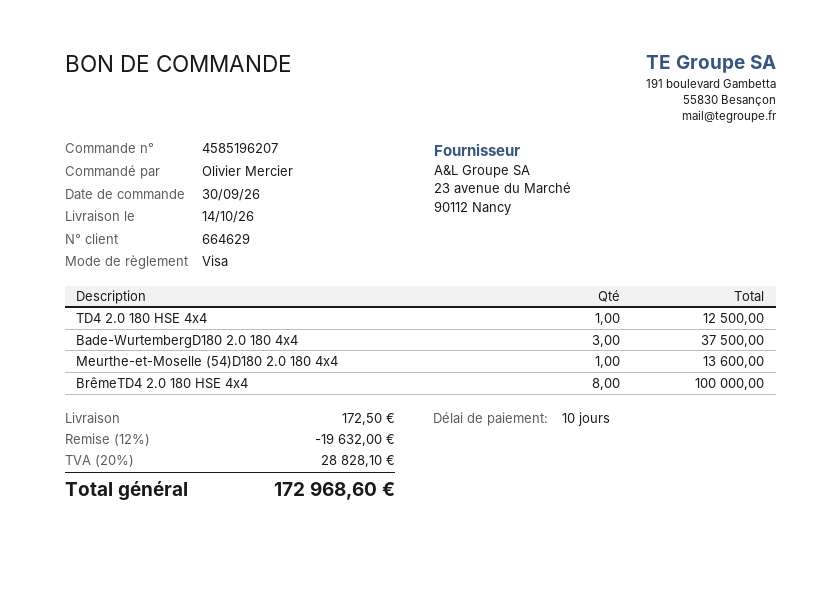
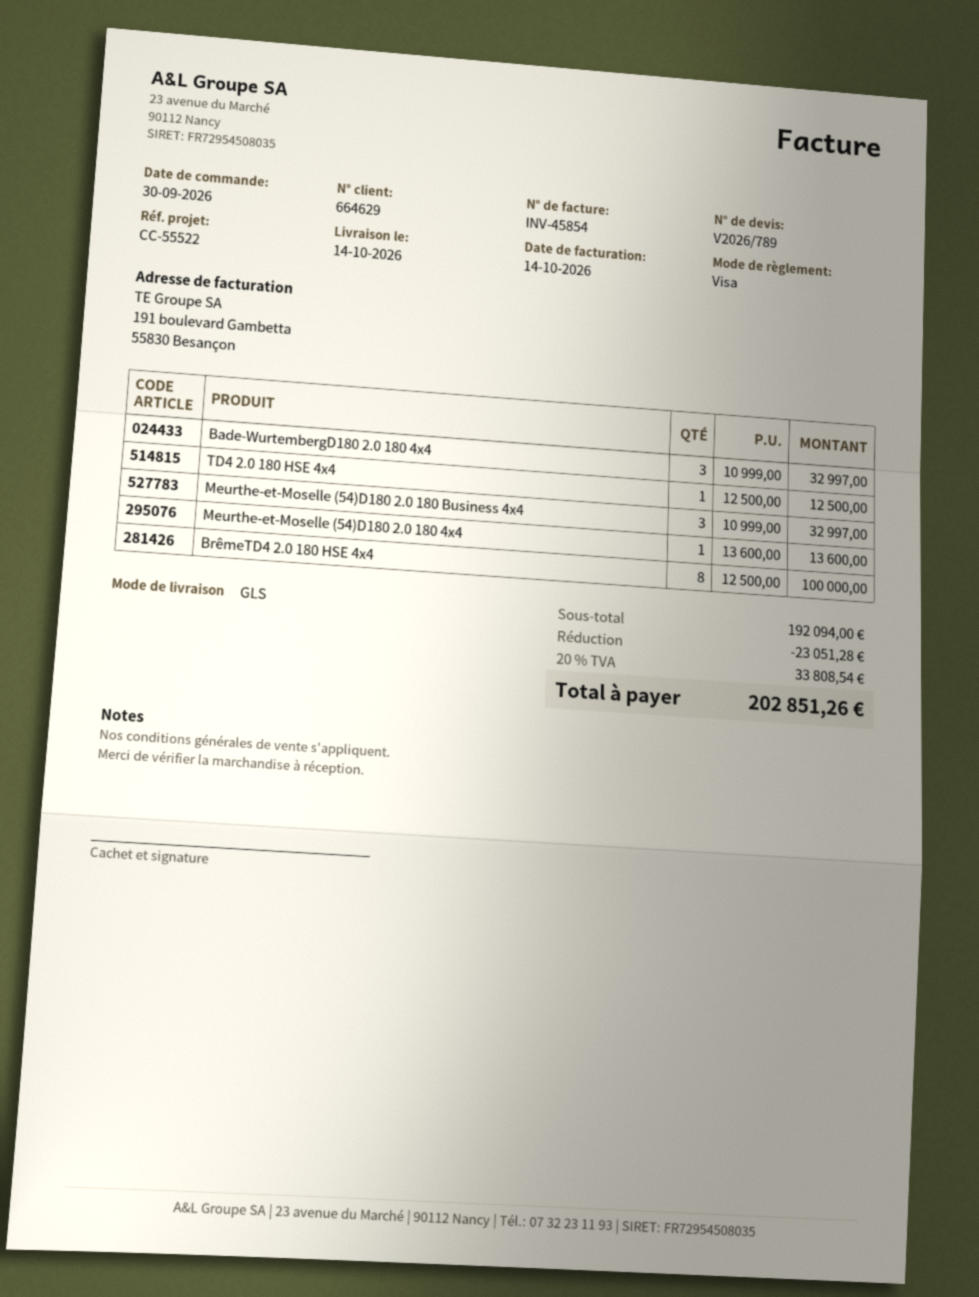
Bade-WurtembergD180 2.0 180 4x4: 3 for 37500.00 -> 3 for 32997.00
Meurthe-et-Moselle (54)D180 2.0 180 Business 4x4: none -> 3 for 32997.00
discount: 19632.00 -> 23051.28
shipping: 172.50 -> none
tax: 20% = 28828.10 -> 20% = 33808.54
total: 172968.60 -> 202851.26

